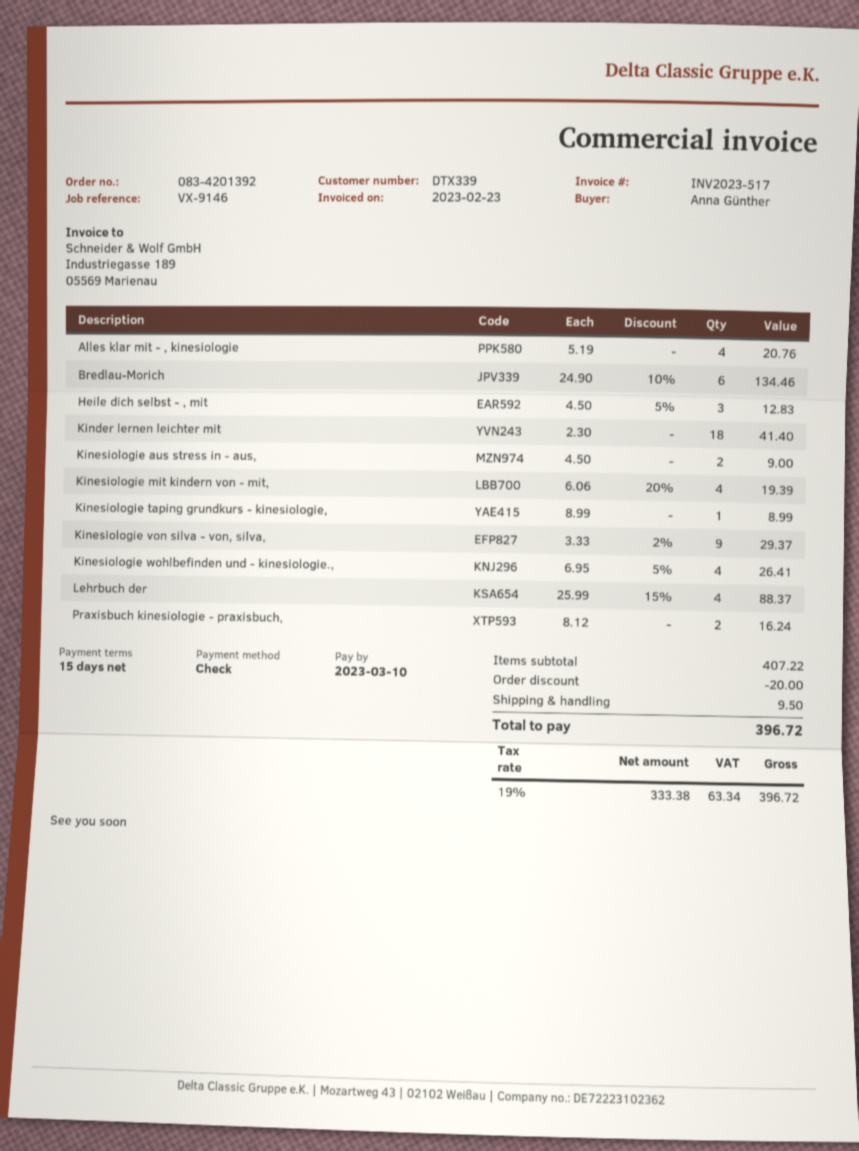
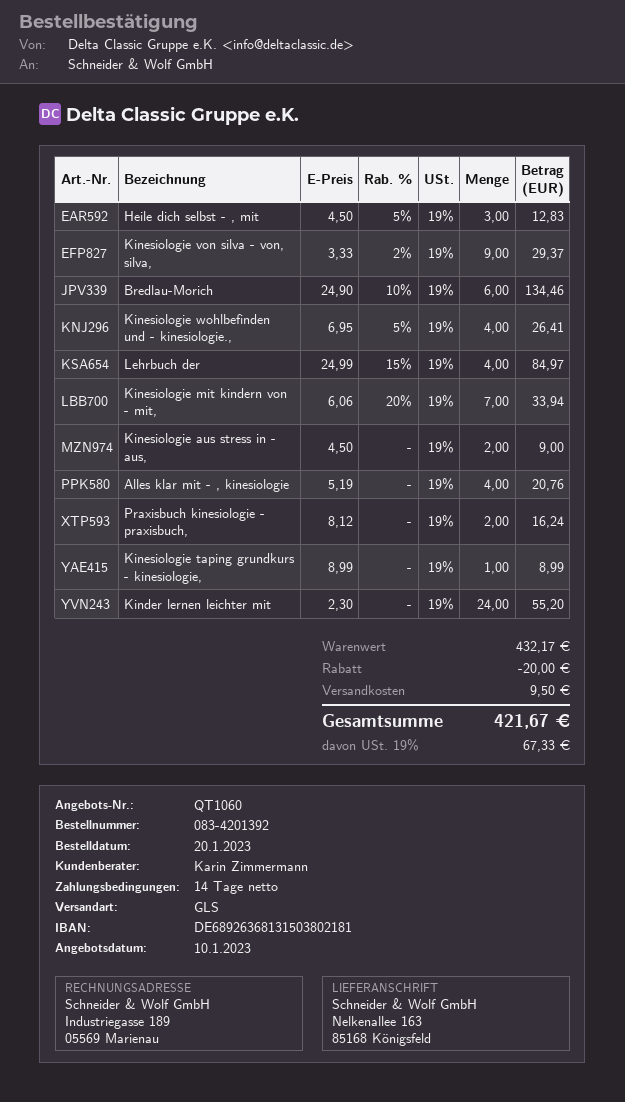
payment terms: 15 days -> 14 days
Kinder lernen leichter mit: 18 x 2.30 = 41.40 -> 24 x 2.30 = 55.20
Kinesiologie mit kindern von - mit,: 4 x 6.06 - 20% = 19.39 -> 7 x 6.06 - 20% = 33.94
Lehrbuch der: 4 x 25.99 - 15% = 88.37 -> 4 x 24.99 - 15% = 84.97
subtotal: 407.22 -> 432.17
tax: 19% = 63.34 -> 19% = 67.33
total: 396.72 -> 421.67

